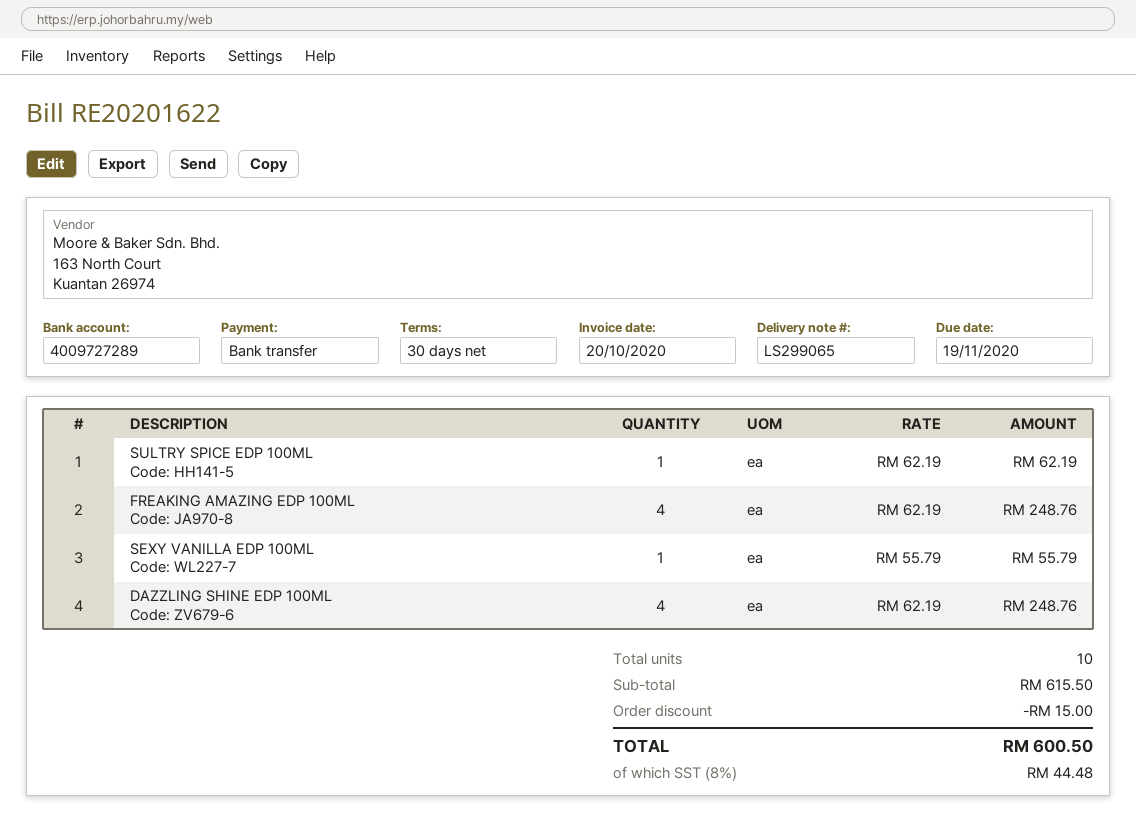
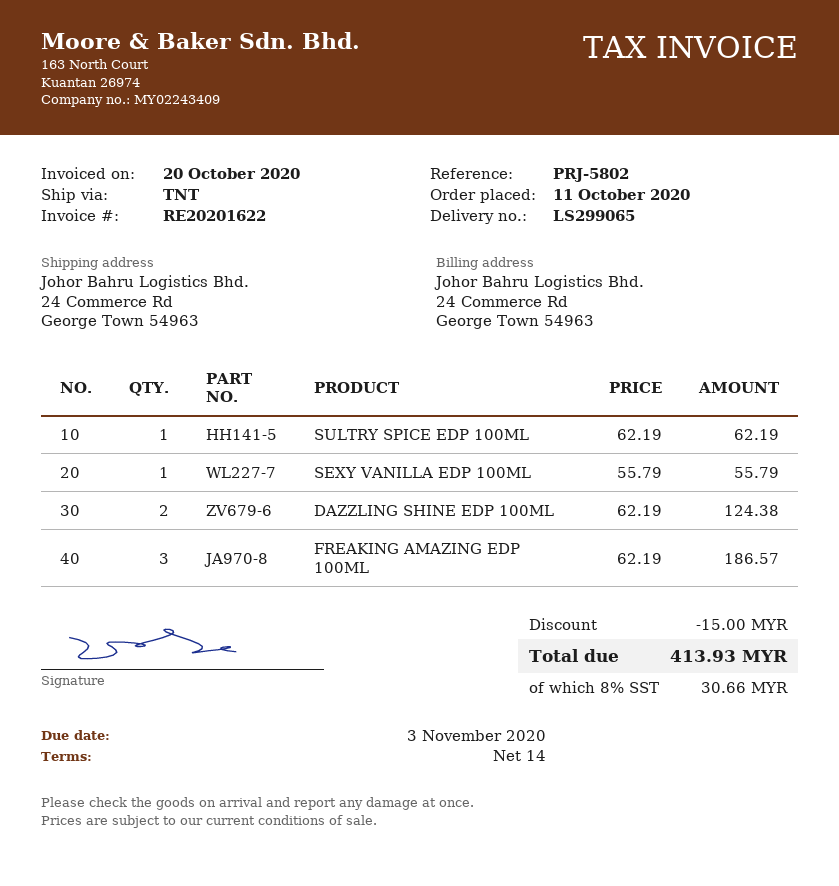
payment terms: 30 days -> 14 days
due date: 2020-11-19 -> 2020-11-03
FREAKING AMAZING EDP 100ML: 4 x 62.19 = 248.76 -> 3 x 62.19 = 186.57
DAZZLING SHINE EDP 100ML: 4 x 62.19 = 248.76 -> 2 x 62.19 = 124.38
tax: 8% = 44.48 -> 8% = 30.66
total: 600.50 -> 413.93

